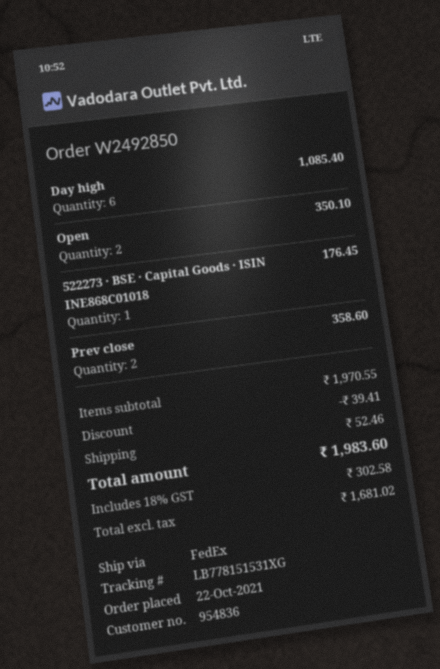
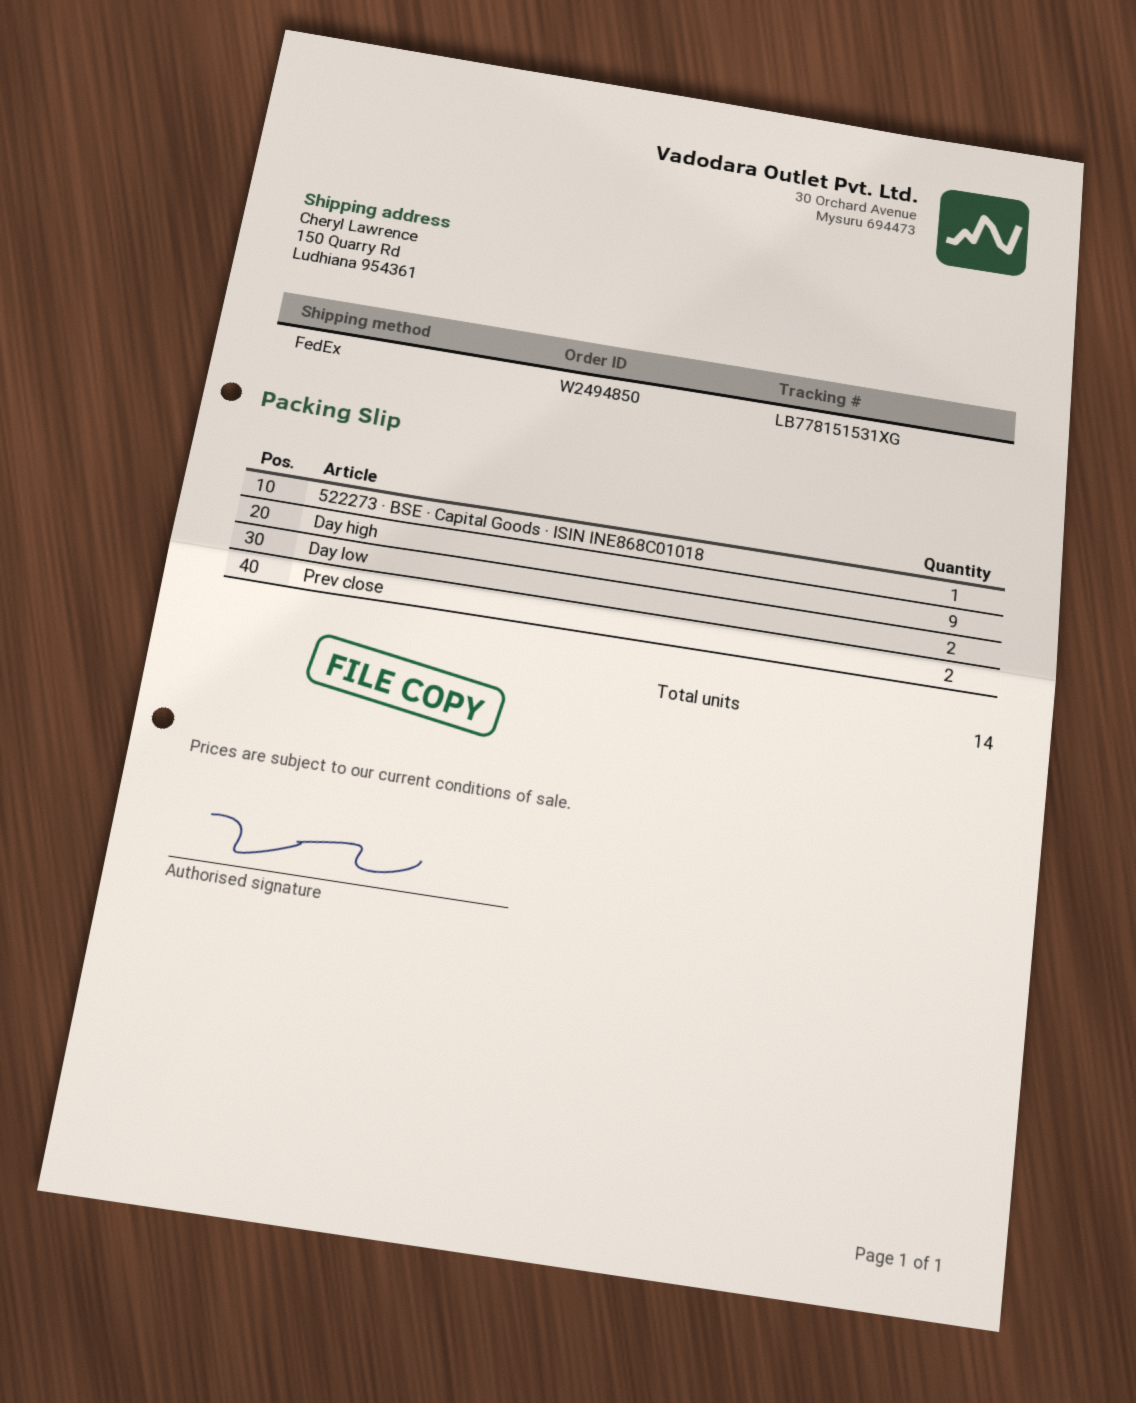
order number: W2492850 -> W2494850
Day high: 6 -> 9
Open: 2 -> none
Day low: none -> 2

